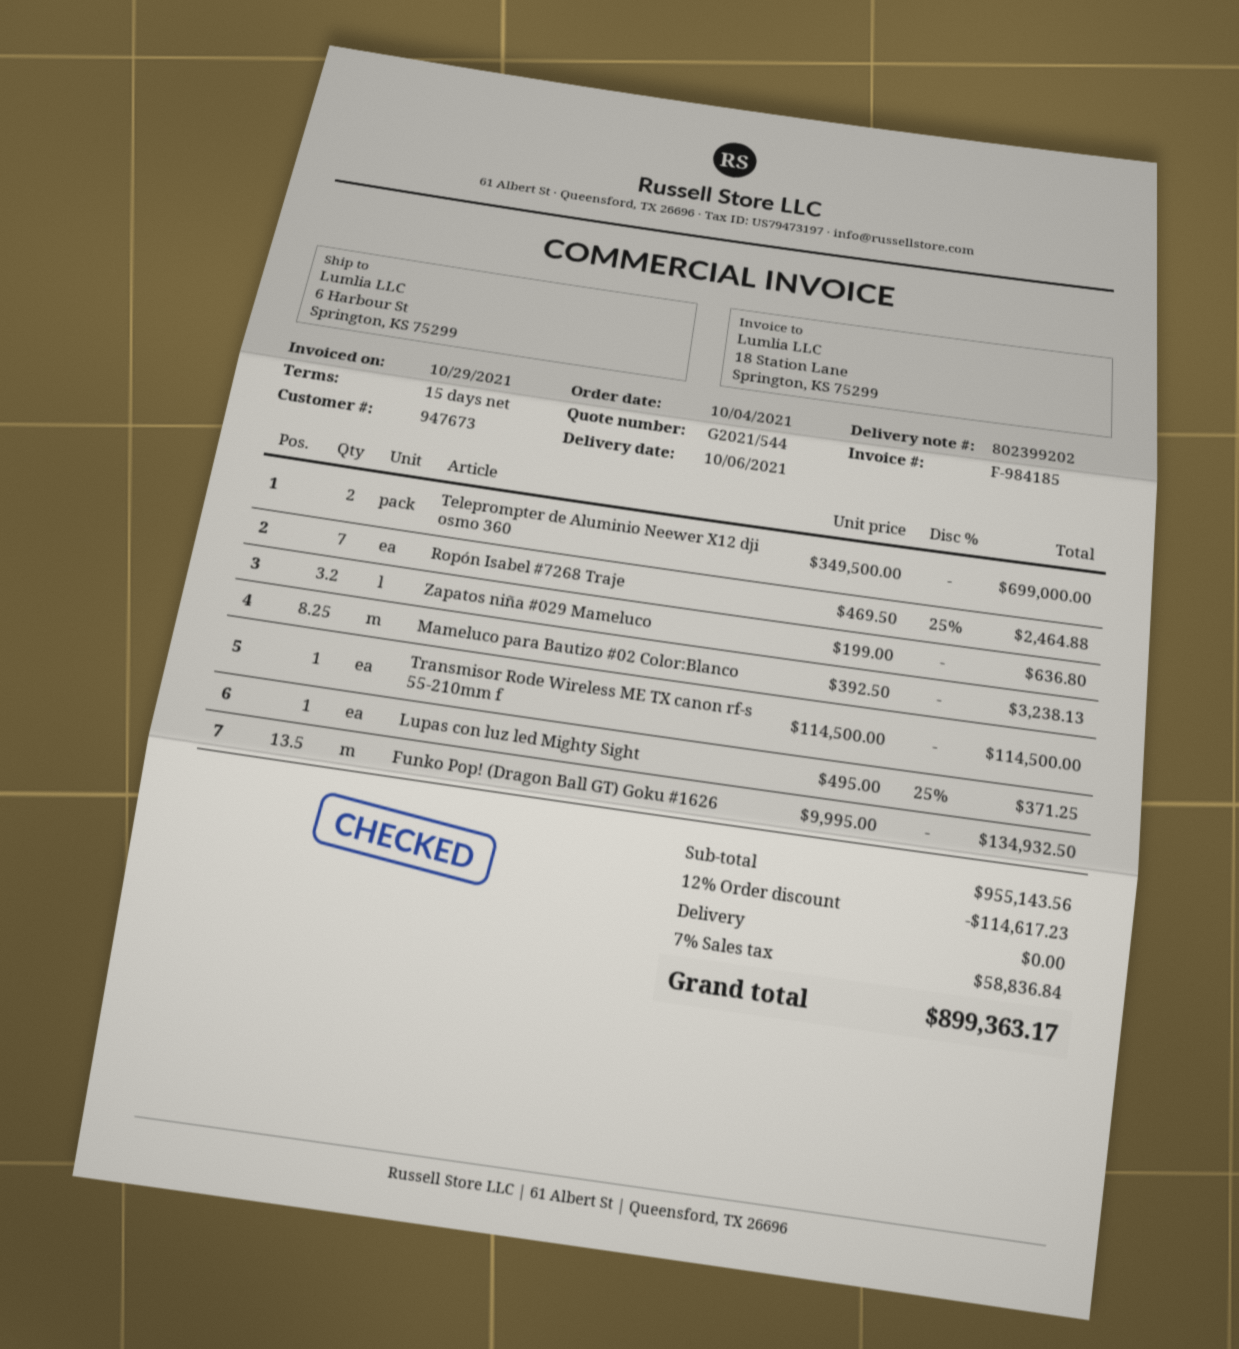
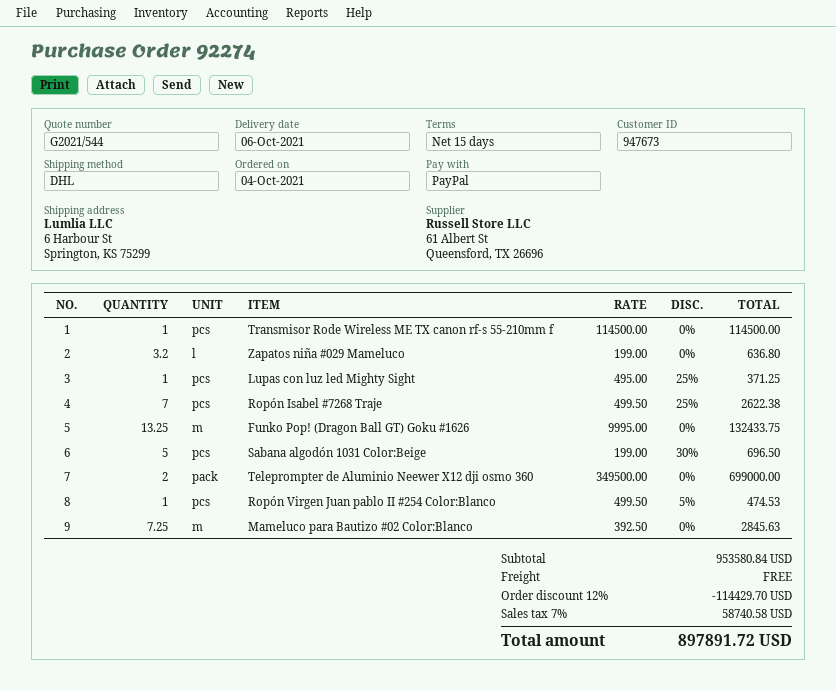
Ropón Isabel #7268 Traje: 7 x 469.50 - 25% = 2464.88 -> 7 x 499.50 - 25% = 2622.38
Mameluco para Bautizo #02 Color:Blanco: 8.25 x 392.50 = 3238.13 -> 7.25 x 392.50 = 2845.63
Funko Pop! (Dragon Ball GT) Goku #1626: 13.5 x 9995.00 = 134932.50 -> 13.25 x 9995.00 = 132433.75
Sabana algodón 1031 Color:Beige: none -> 5 x 199.00 - 30% = 696.50
Ropón Virgen Juan pablo II #254 Color:Blanco: none -> 1 x 499.50 - 5% = 474.53
subtotal: 955143.56 -> 953580.84
discount: 12% = 114617.23 -> 12% = 114429.70
tax: 7% = 58836.84 -> 7% = 58740.58
total: 899363.17 -> 897891.72

